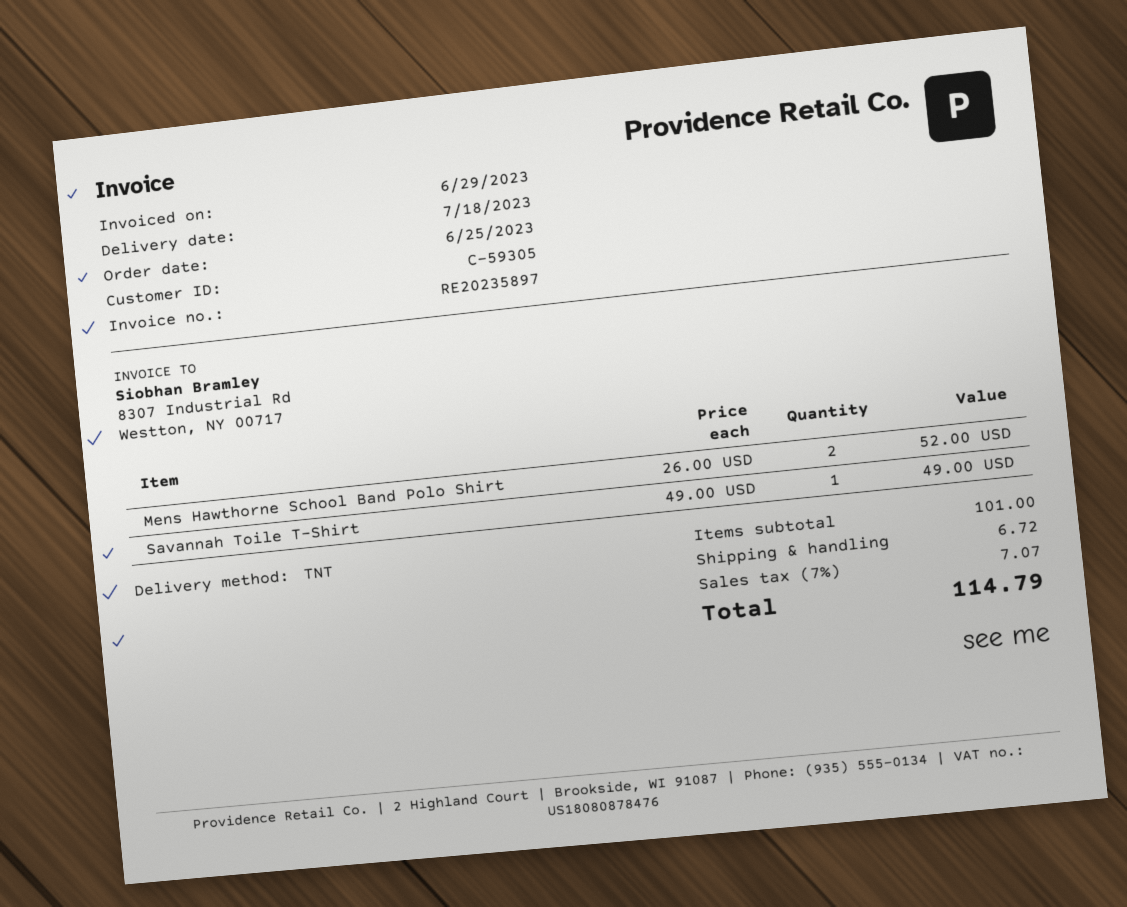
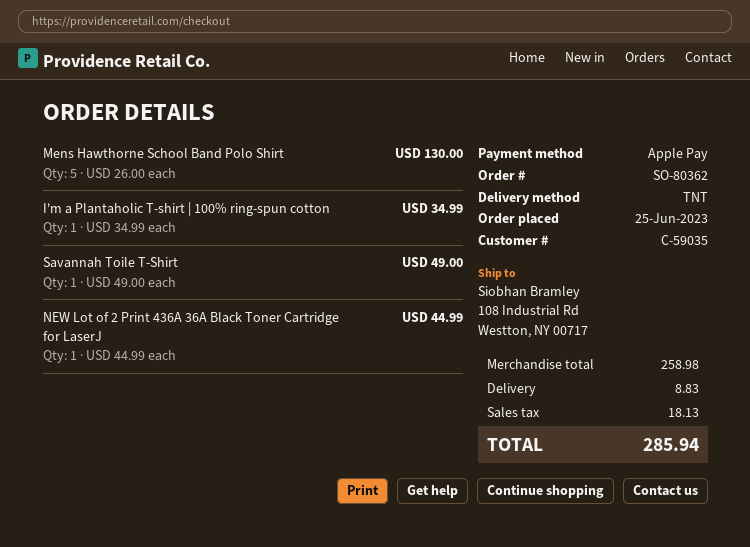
customer number: C-59305 -> C-59035
Mens Hawthorne School Band Polo Shirt: 2 x 26.00 = 52.00 -> 5 x 26.00 = 130.00
I'm a Plantaholic T-shirt | 100% ring-spun cotton: none -> 1 x 34.99 = 34.99
NEW Lot of 2 Print 436A 36A Black Toner Cartridge for LaserJ: none -> 1 x 44.99 = 44.99
subtotal: 101.00 -> 258.98
shipping: 6.72 -> 8.83
tax: 7.07 -> 18.13
total: 114.79 -> 285.94

